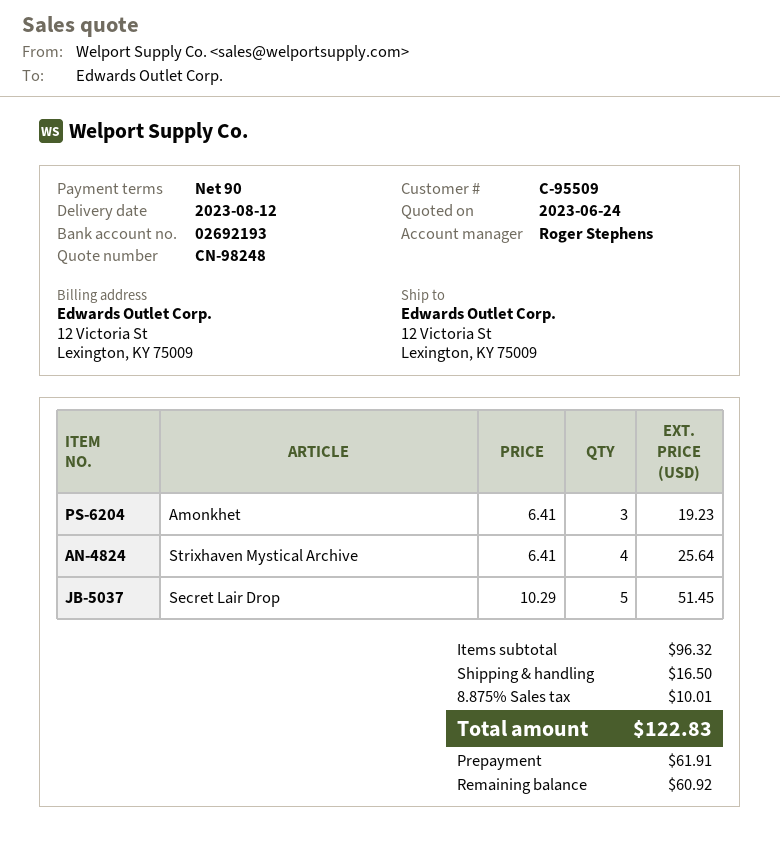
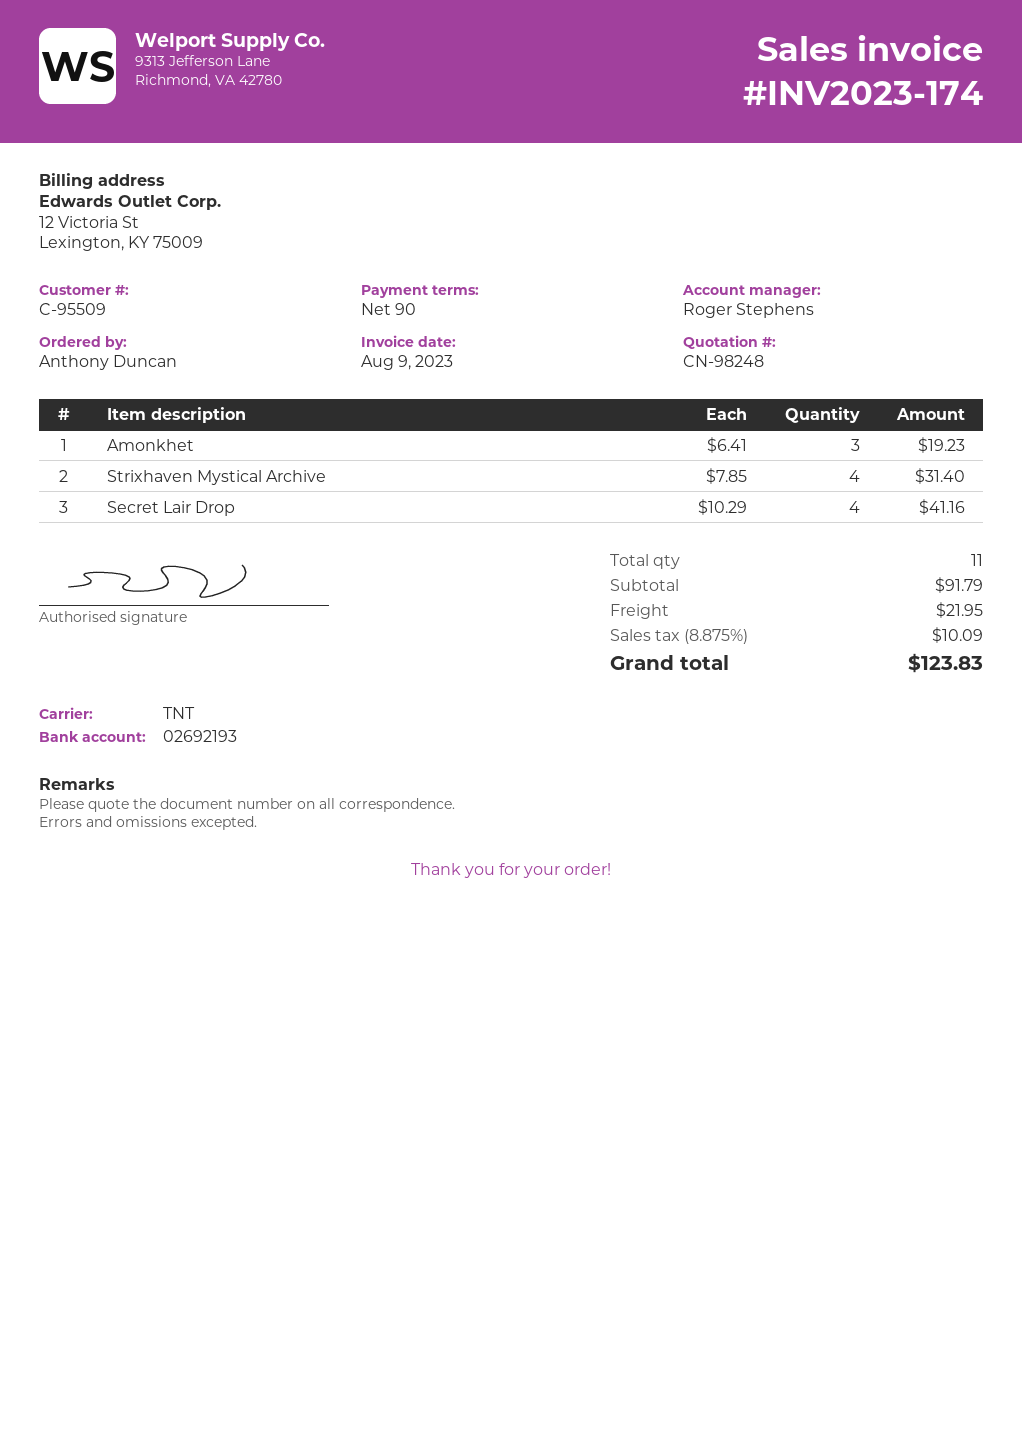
Strixhaven Mystical Archive: 4 x 6.41 = 25.64 -> 4 x 7.85 = 31.40
Secret Lair Drop: 5 x 10.29 = 51.45 -> 4 x 10.29 = 41.16
subtotal: 96.32 -> 91.79
shipping: 16.50 -> 21.95
tax: 8.875% = 10.01 -> 8.875% = 10.09
total: 122.83 -> 123.83

